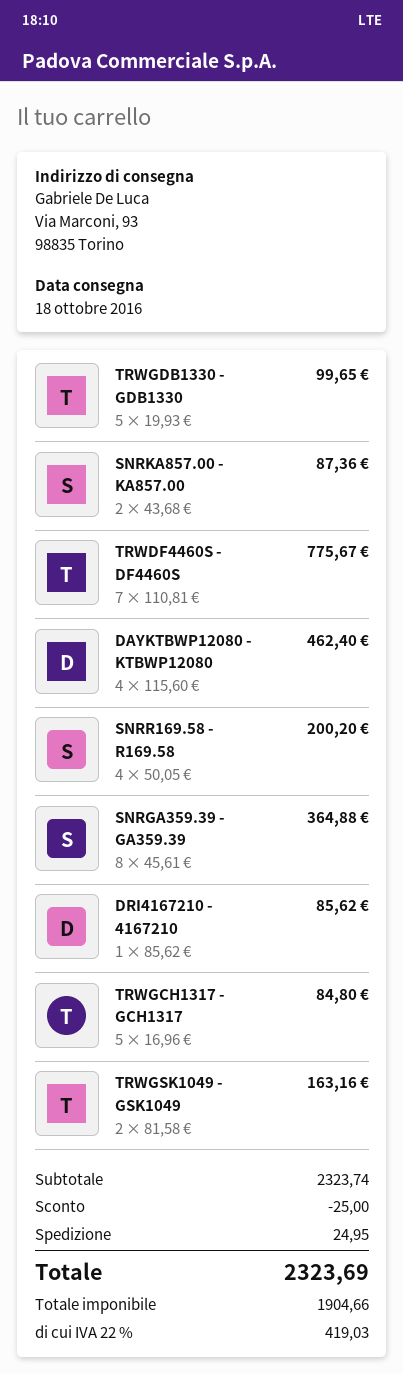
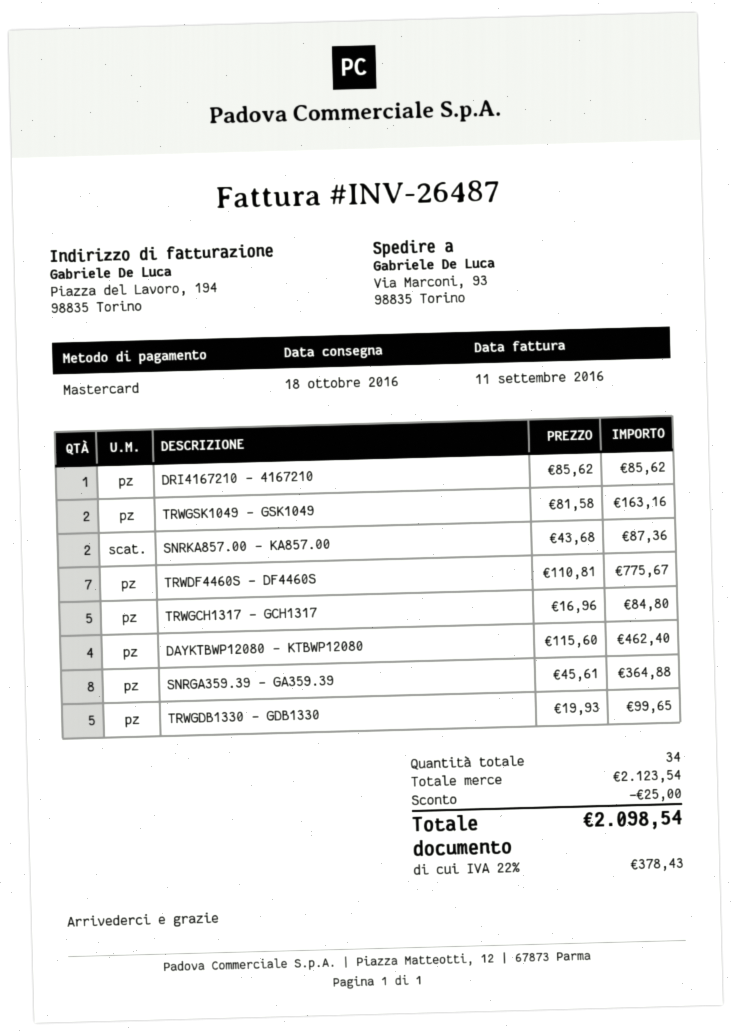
SNRR169.58 - R169.58: 4 x 50.05 = 200.20 -> none
subtotal: 2323.74 -> 2123.54
shipping: 24.95 -> none
tax: 22% = 419.03 -> 22% = 378.43
total: 2323.69 -> 2098.54

